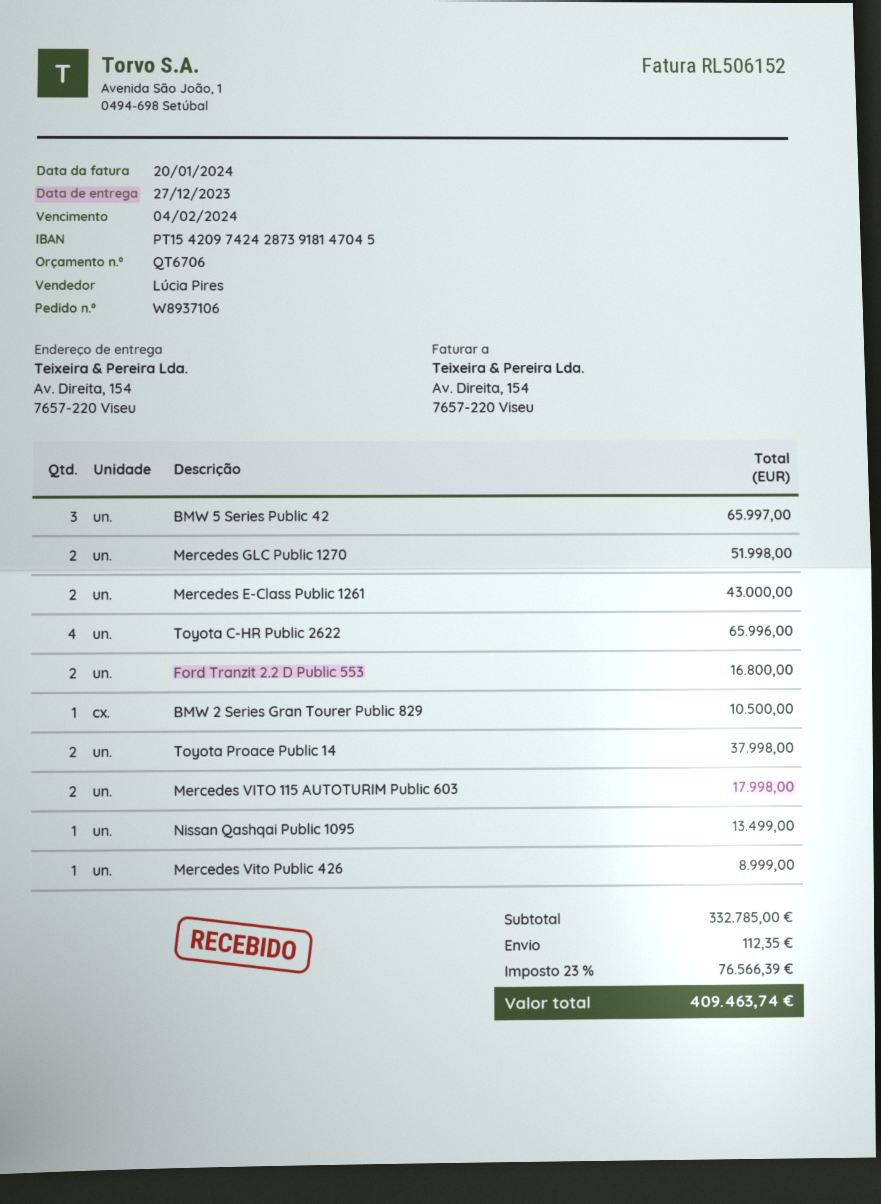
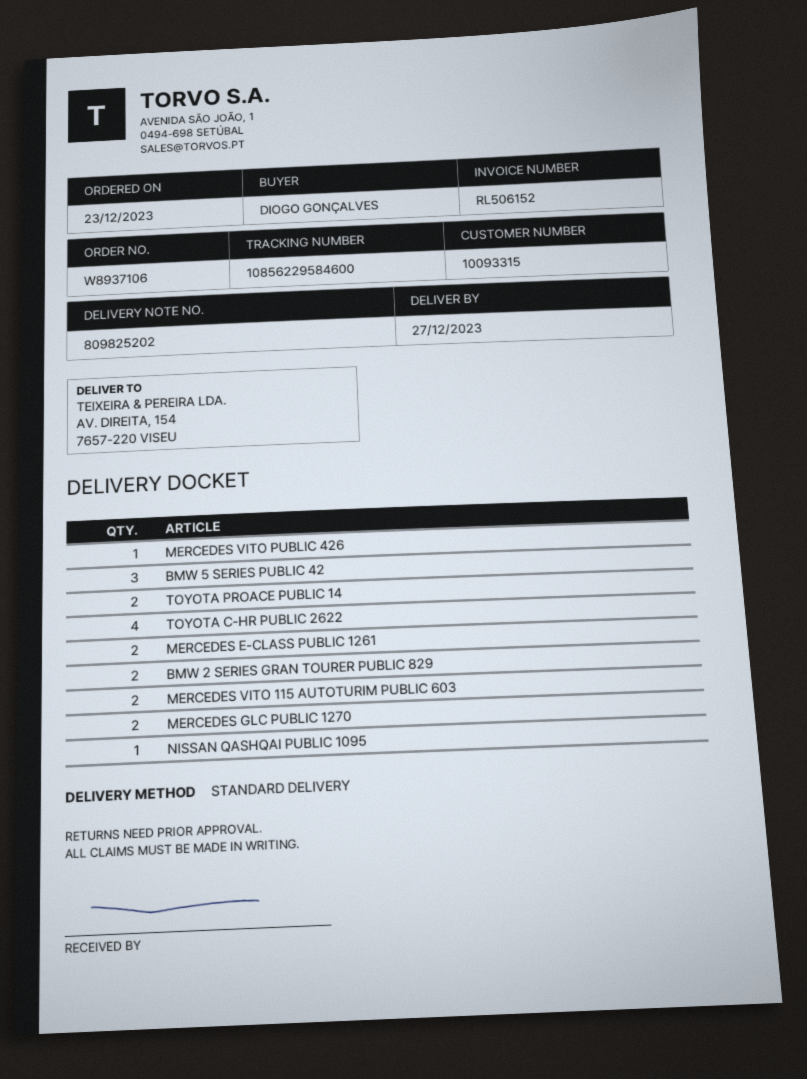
Ford Tranzit 2.2 D Public 553: 2 -> none
BMW 2 Series Gran Tourer Public 829: 1 -> 2

